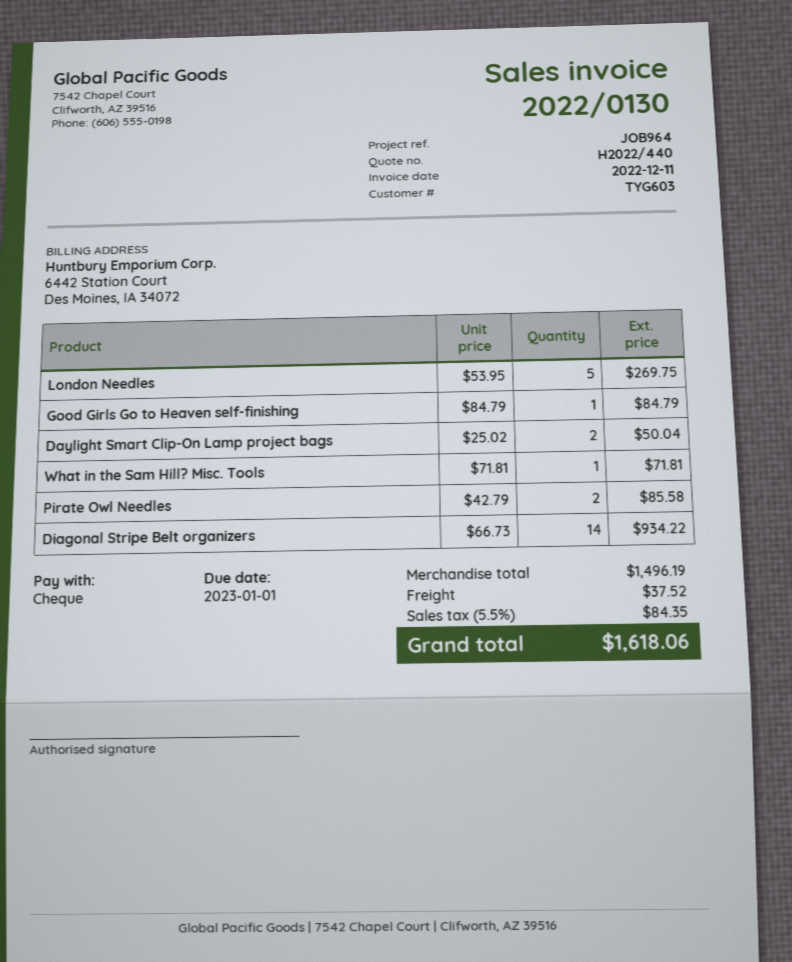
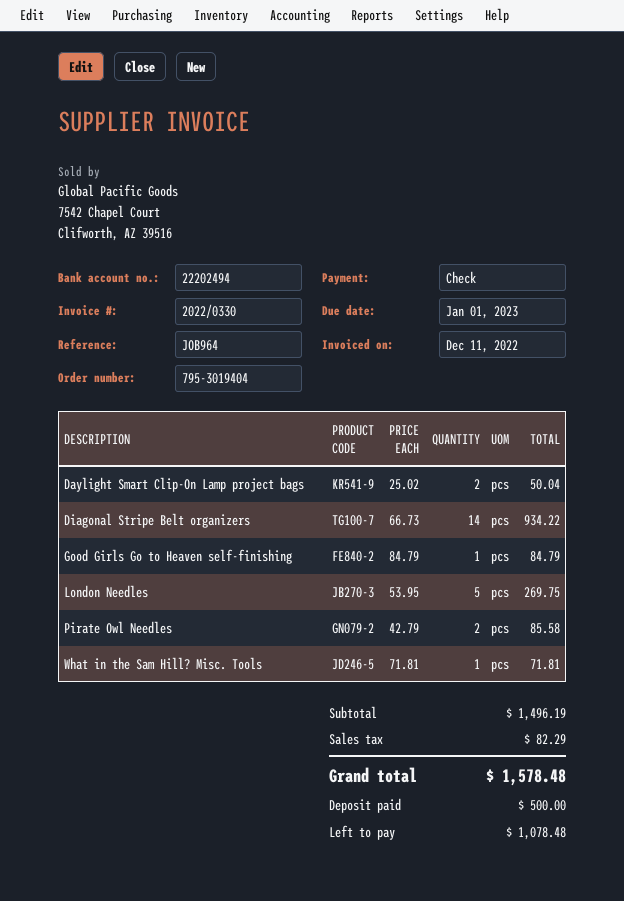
invoice number: 2022/0130 -> 2022/0330
shipping: 37.52 -> none
tax: 84.35 -> 82.29
total: 1618.06 -> 1578.48

